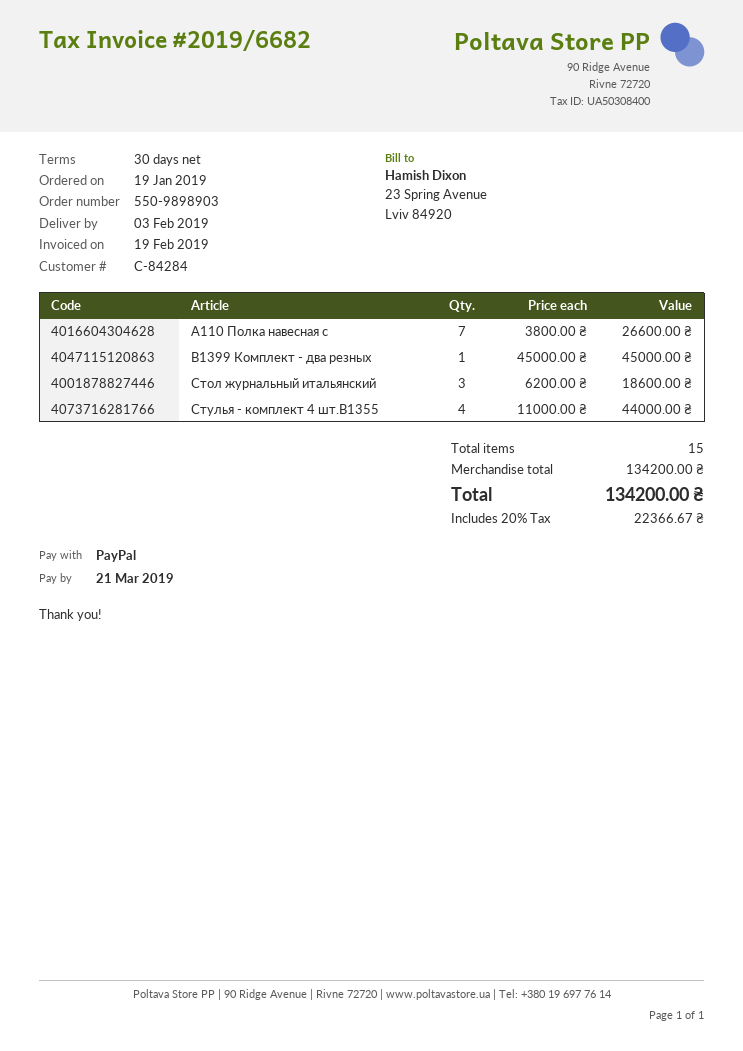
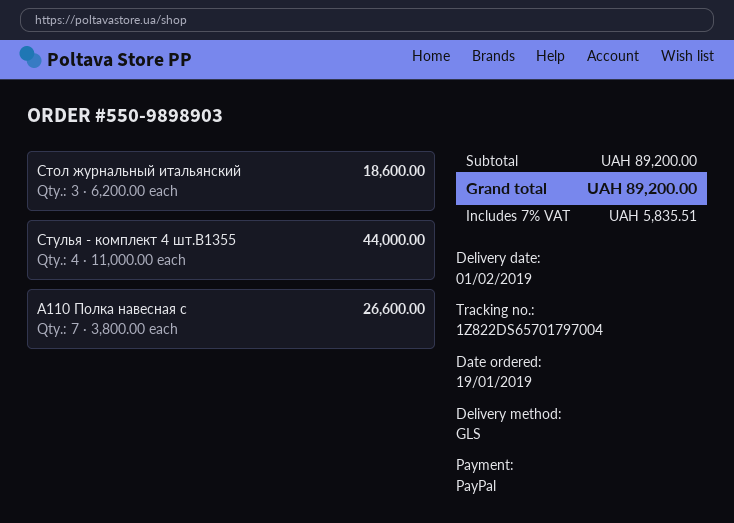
delivery date: 2019-02-03 -> 2019-02-01
В1399 Комплект - два резных: 1 x 45000.00 = 45000.00 -> none
subtotal: 134200.00 -> 89200.00
tax: 20% = 22366.67 -> 7% = 5835.51
total: 134200.00 -> 89200.00

